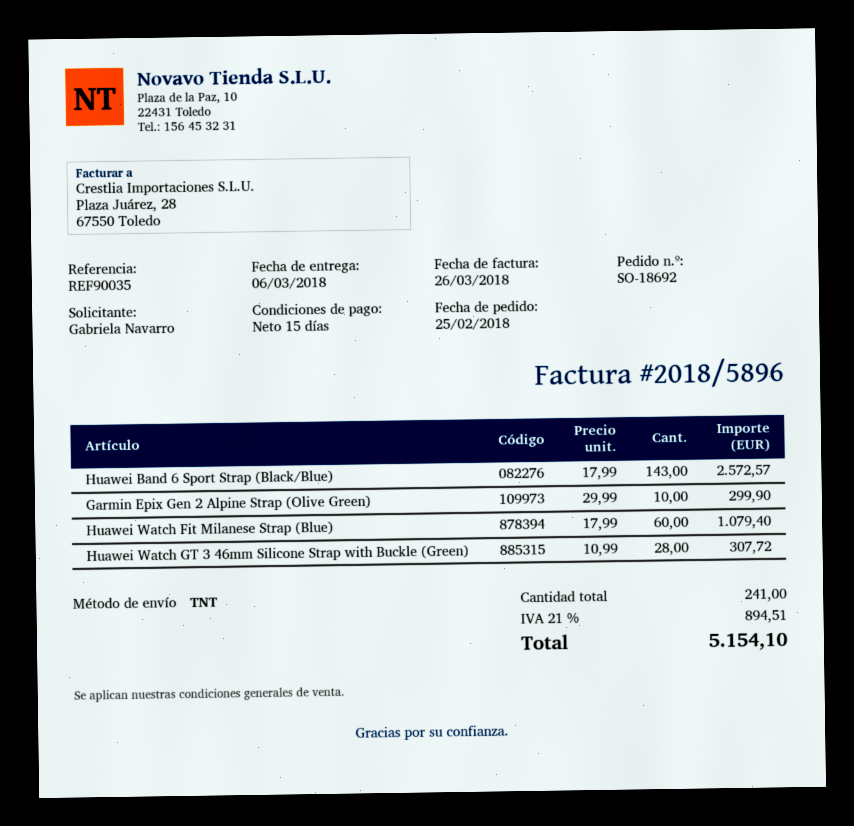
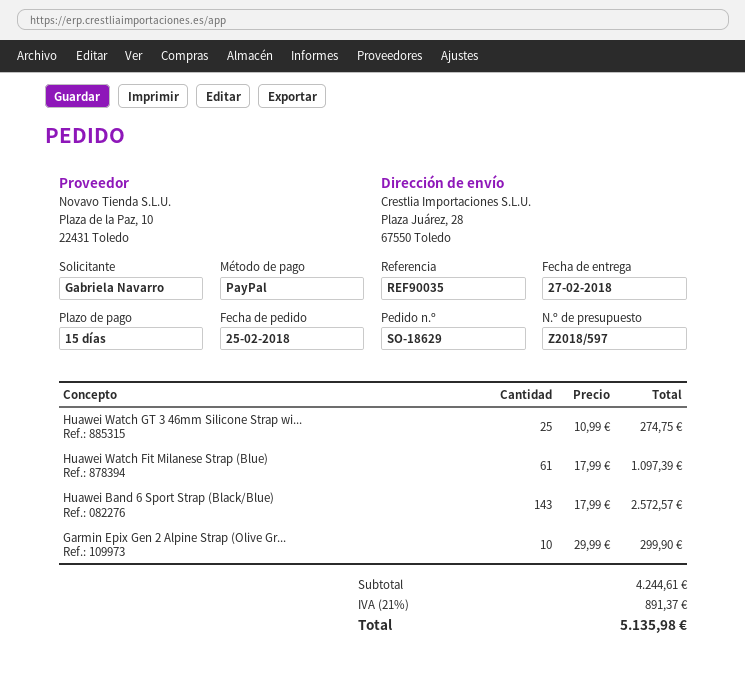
order number: SO-18692 -> SO-18629
delivery date: 2018-03-06 -> 2018-02-27
Huawei Watch Fit Milanese Strap (Blue): 60 x 17.99 = 1079.40 -> 61 x 17.99 = 1097.39
Huawei Watch GT 3 46mm Silicone Strap with Buckle (Green): 28 x 10.99 = 307.72 -> 25 x 10.99 = 274.75
tax: 21% = 894.51 -> 21% = 891.37
total: 5154.10 -> 5135.98

